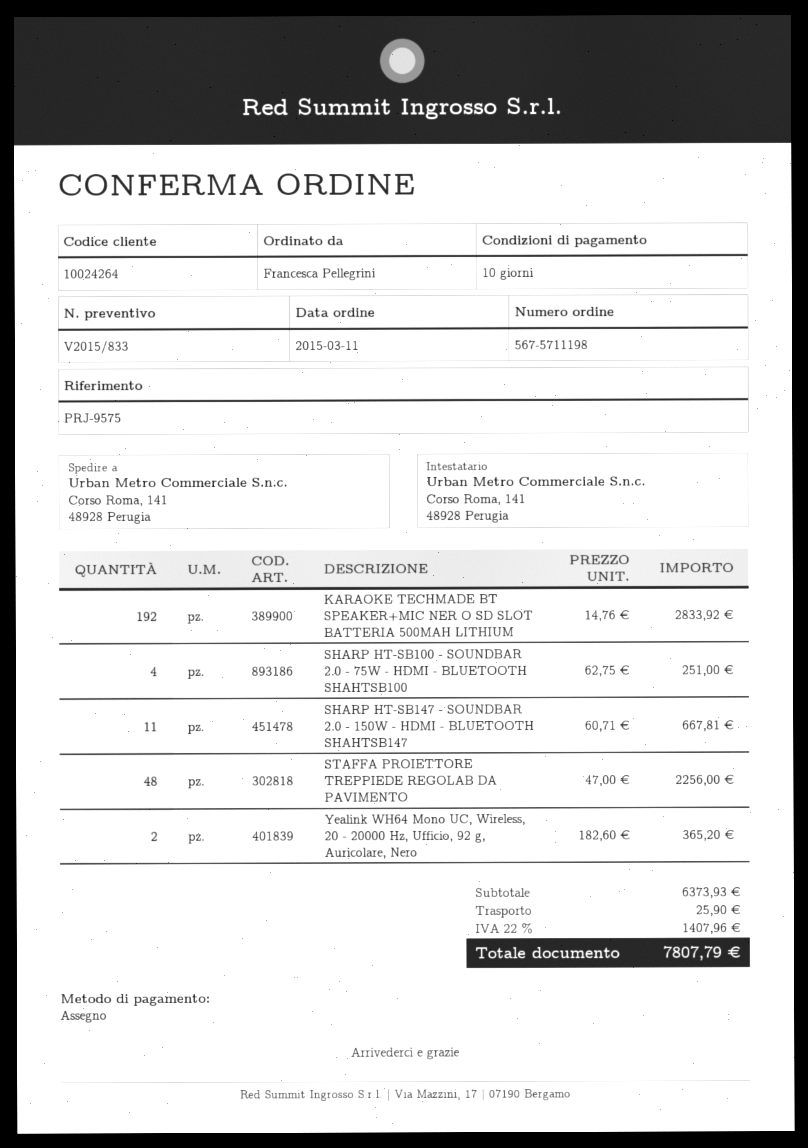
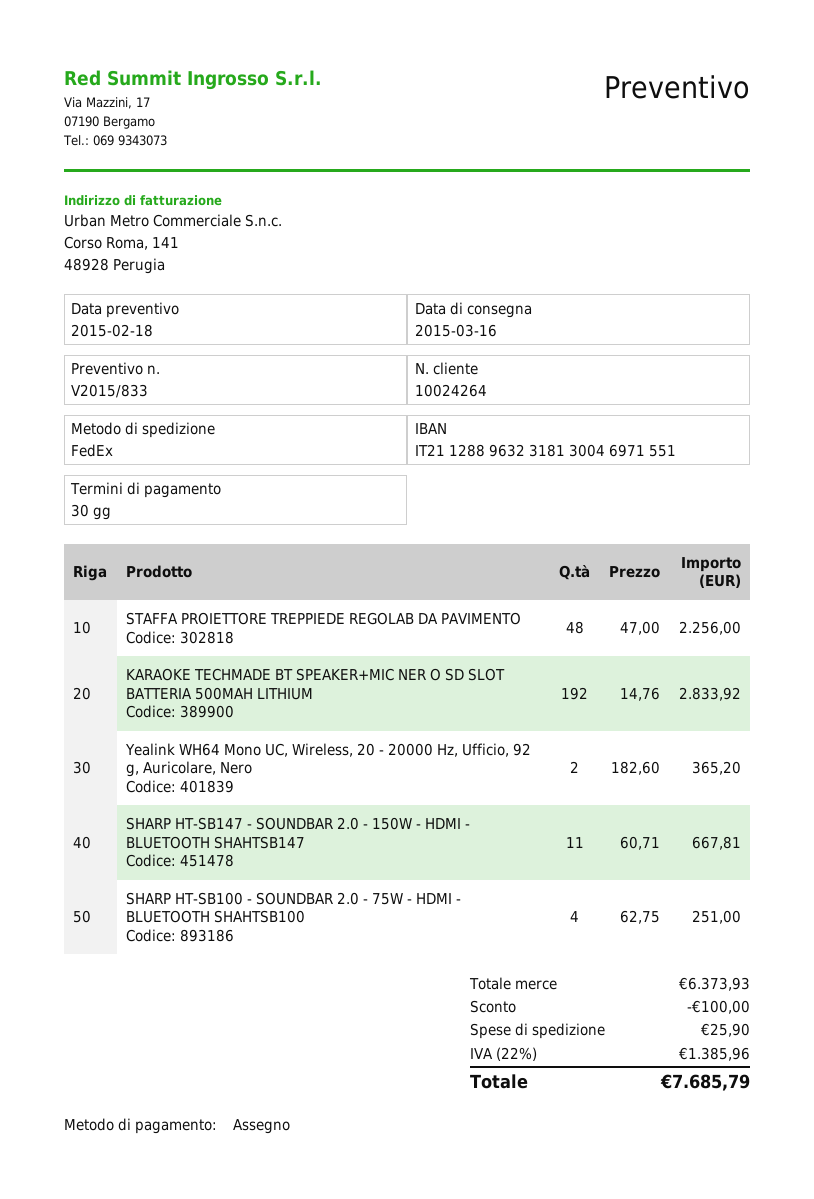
payment terms: 10 days -> 30 days
discount: none -> 100.00
tax: 22% = 1407.96 -> 22% = 1385.96
total: 7807.79 -> 7685.79

